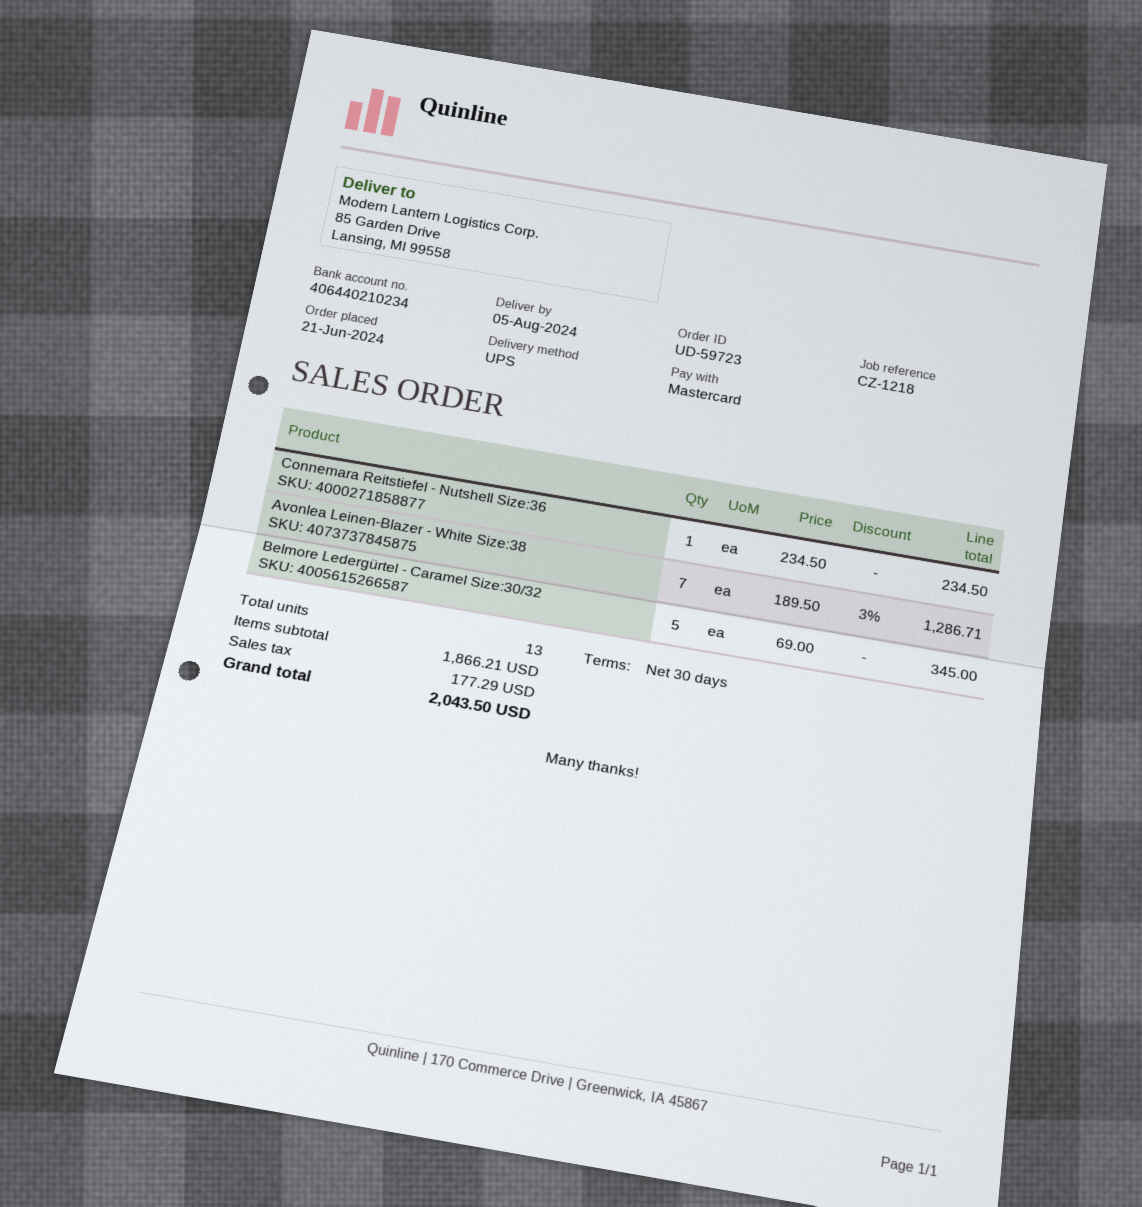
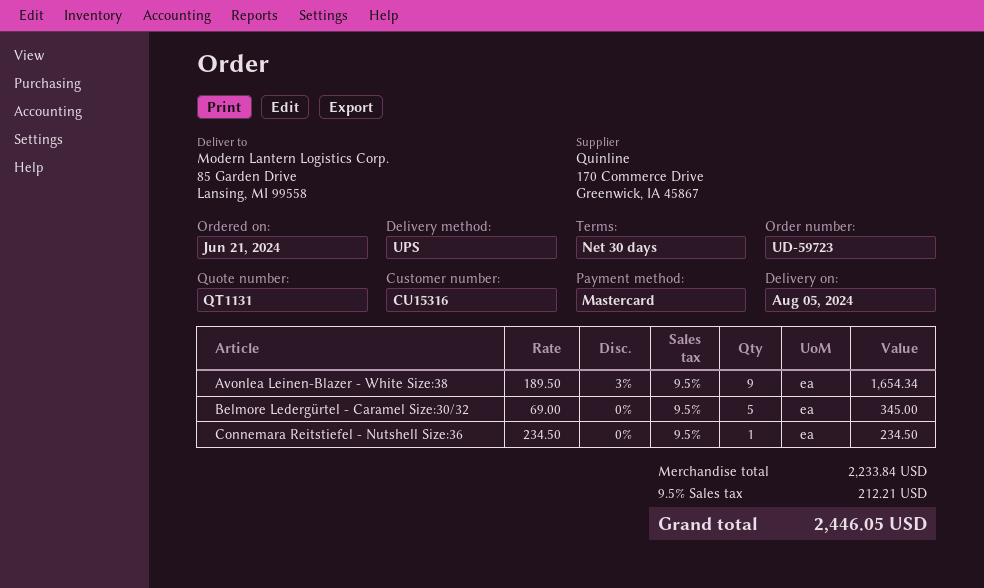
Avonlea Leinen-Blazer - White Size:38: 7 x 189.50 - 3% = 1286.71 -> 9 x 189.50 - 3% = 1654.34
subtotal: 1866.21 -> 2233.84
tax: 177.29 -> 212.21
total: 2043.50 -> 2446.05

